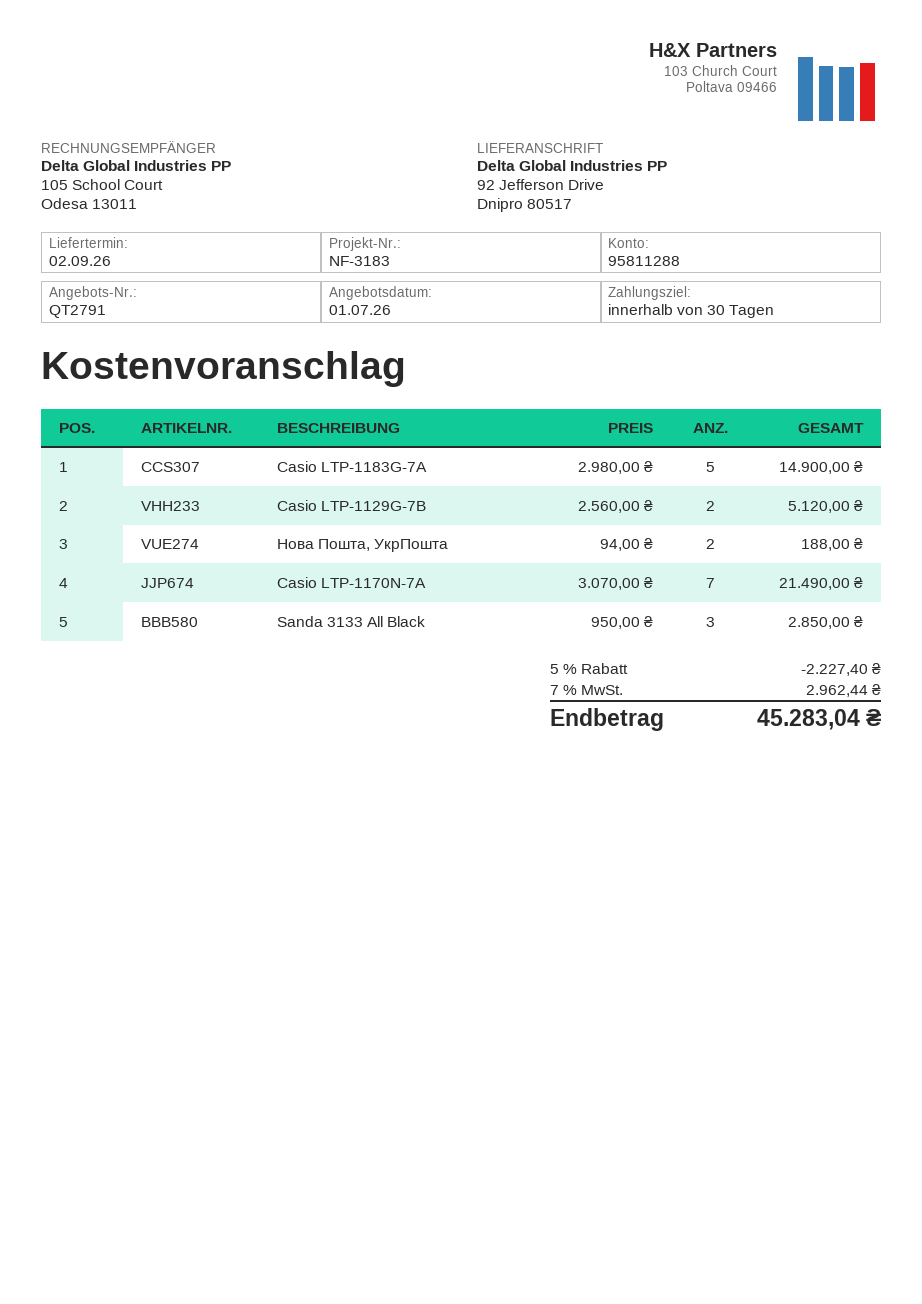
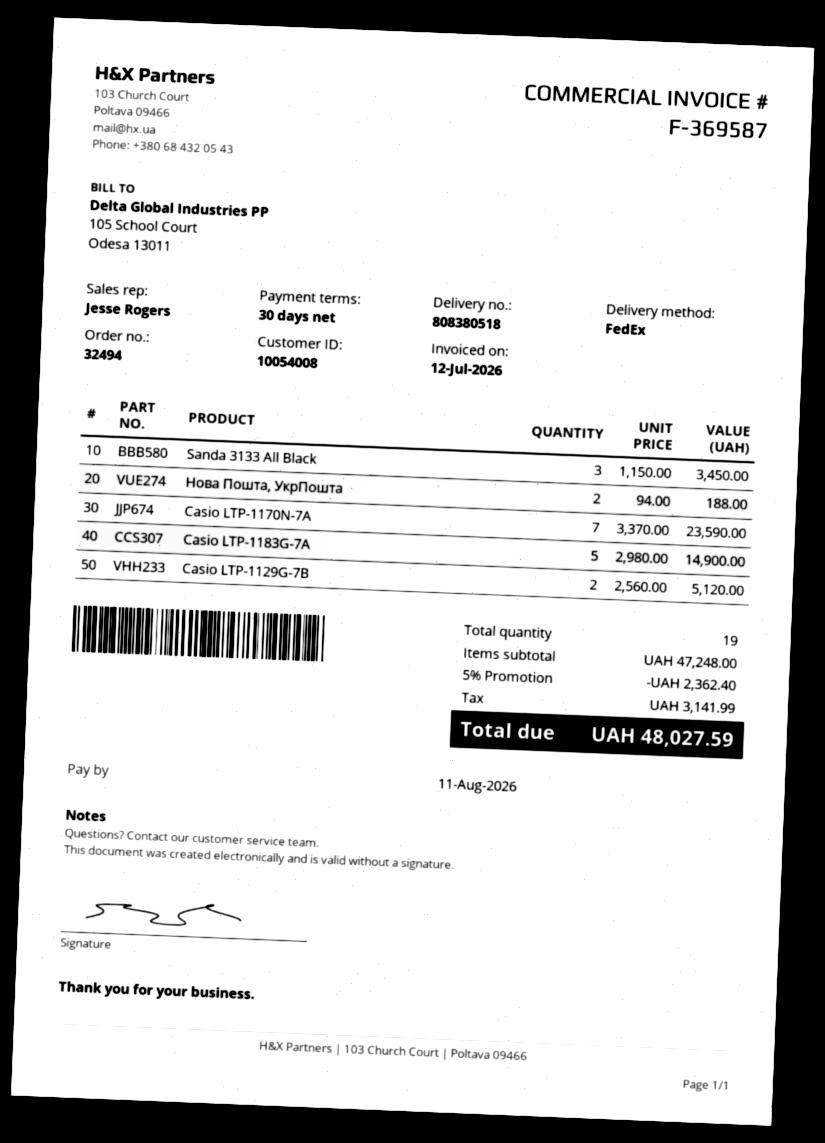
Casio LTP-1170N-7A: 7 x 3070.00 = 21490.00 -> 7 x 3370.00 = 23590.00
Sanda 3133 All Black: 3 x 950.00 = 2850.00 -> 3 x 1150.00 = 3450.00
discount: 5% = 2227.40 -> 5% = 2362.40
tax: 2962.44 -> 3141.99
total: 45283.04 -> 48027.59

